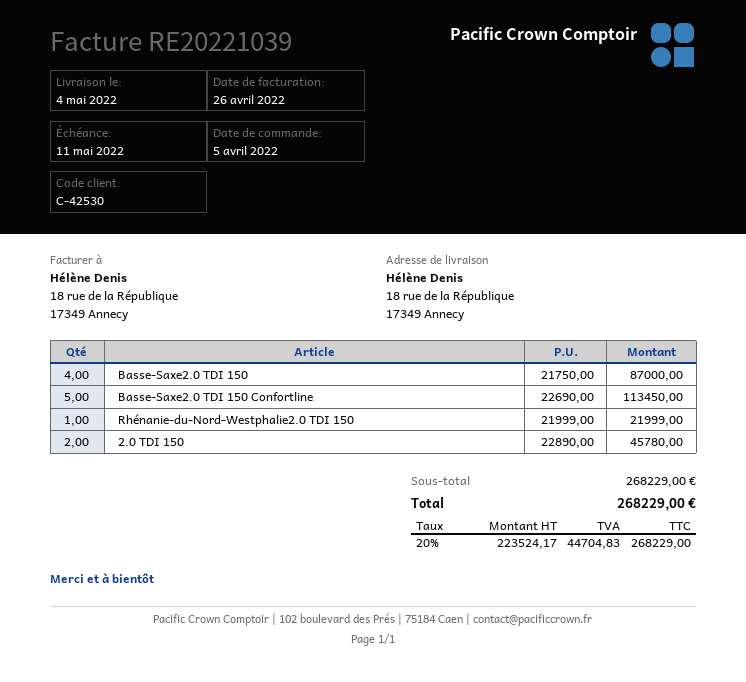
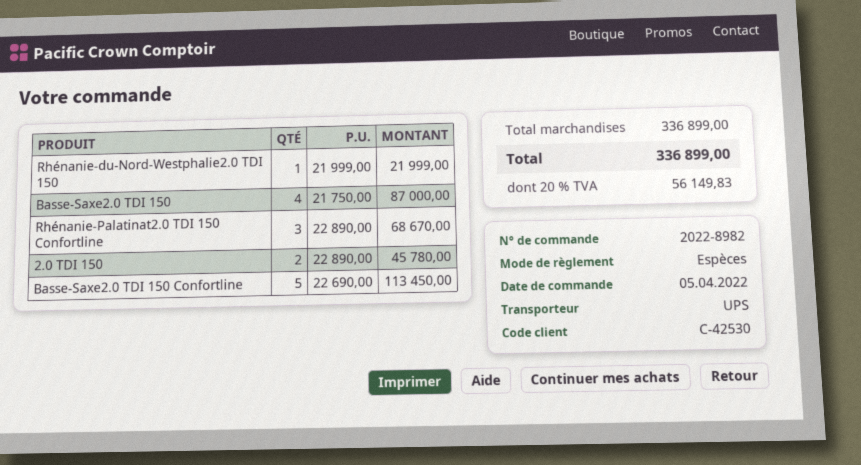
Rhénanie-Palatinat2.0 TDI 150 Confortline: none -> 3 x 22890.00 = 68670.00
subtotal: 268229.00 -> 336899.00
tax: 20% = 44704.83 -> 20% = 56149.83
total: 268229.00 -> 336899.00

